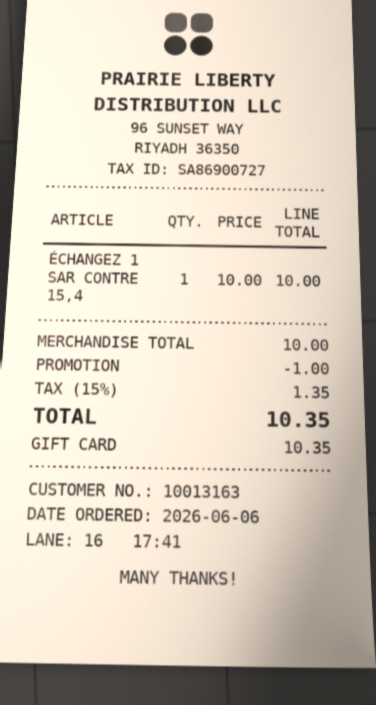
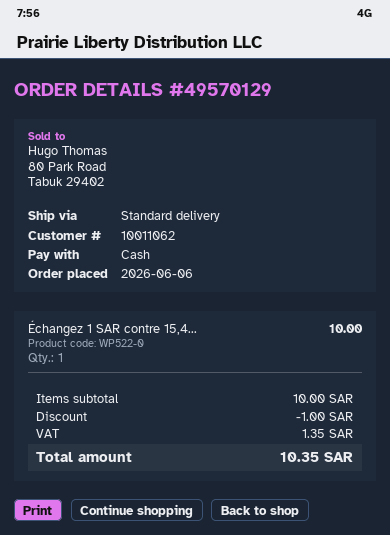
customer number: 10013163 -> 10011062
payment method: gift card -> cash

